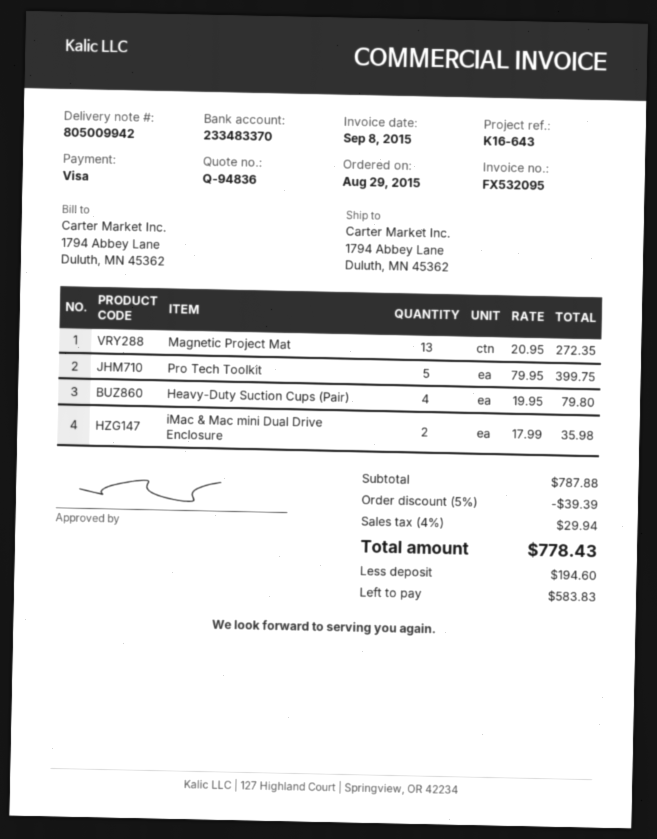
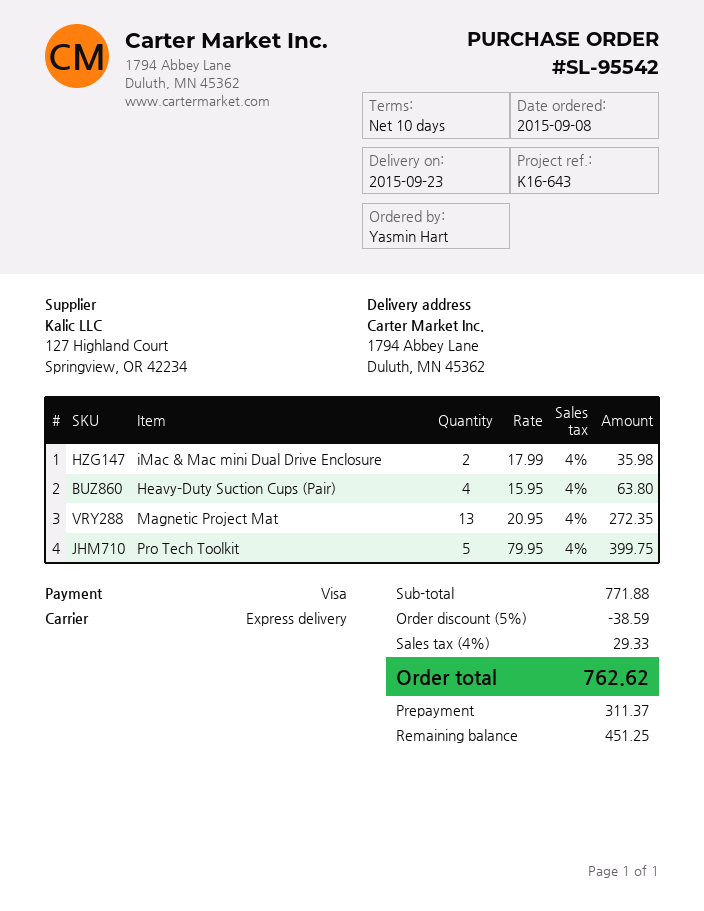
order date: 2015-08-29 -> 2015-09-08
Heavy-Duty Suction Cups (Pair): 4 x 19.95 = 79.80 -> 4 x 15.95 = 63.80
subtotal: 787.88 -> 771.88
discount: 5% = 39.39 -> 5% = 38.59
tax: 4% = 29.94 -> 4% = 29.33
total: 778.43 -> 762.62
deposit: 194.60 -> 311.37
balance: 583.83 -> 451.25

